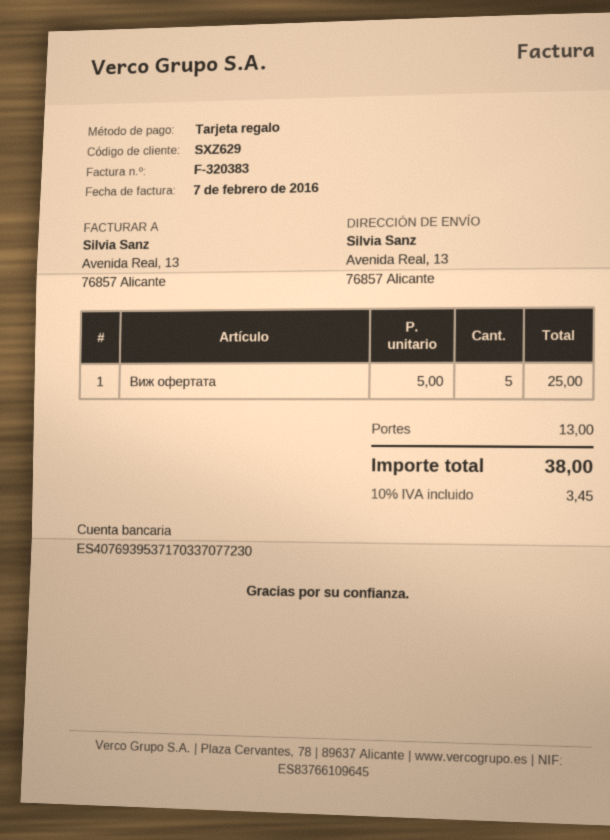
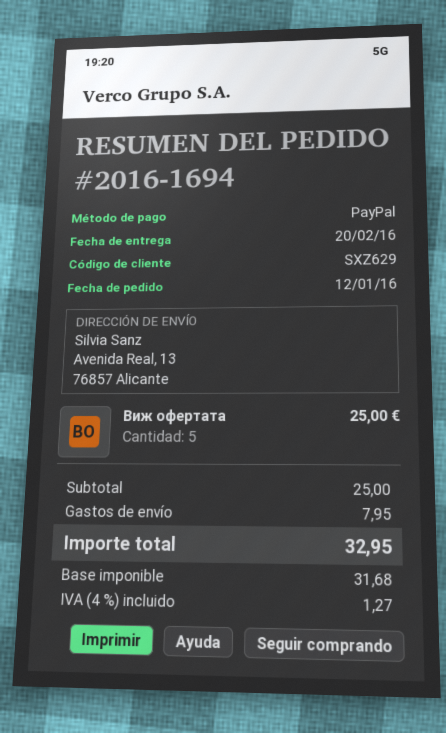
payment method: gift card -> PayPal
shipping: 13.00 -> 7.95
tax: 10% = 3.45 -> 4% = 1.27
total: 38.00 -> 32.95

